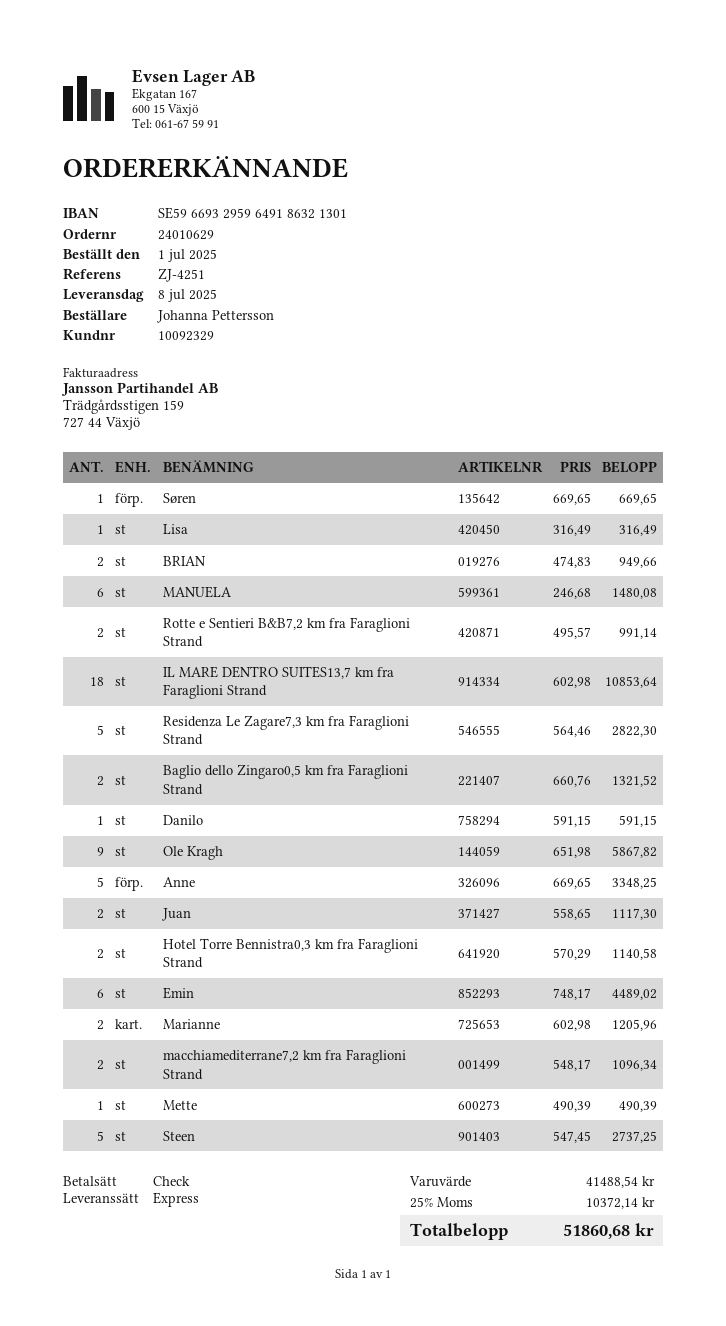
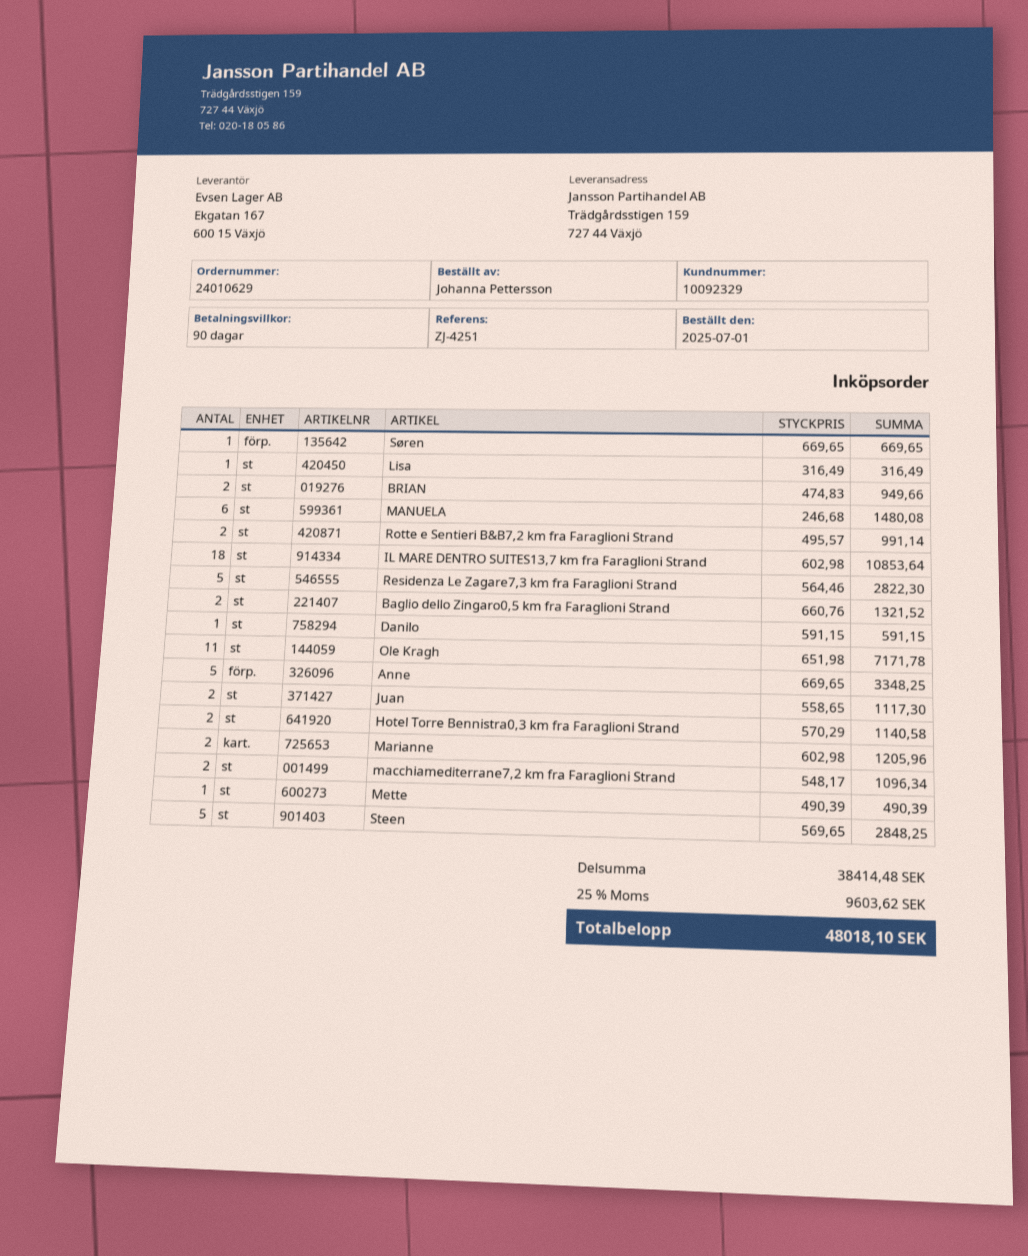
Ole Kragh: 9 x 651.98 = 5867.82 -> 11 x 651.98 = 7171.78
Emin: 6 x 748.17 = 4489.02 -> none
Steen: 5 x 547.45 = 2737.25 -> 5 x 569.65 = 2848.25
subtotal: 41488.54 -> 38414.48
tax: 25% = 10372.14 -> 25% = 9603.62
total: 51860.68 -> 48018.10

